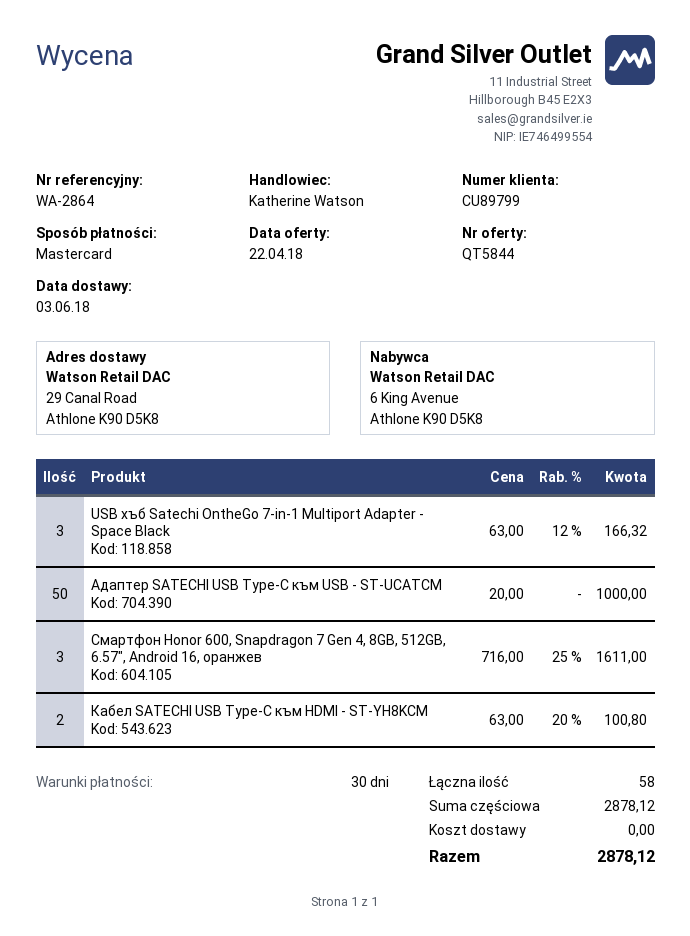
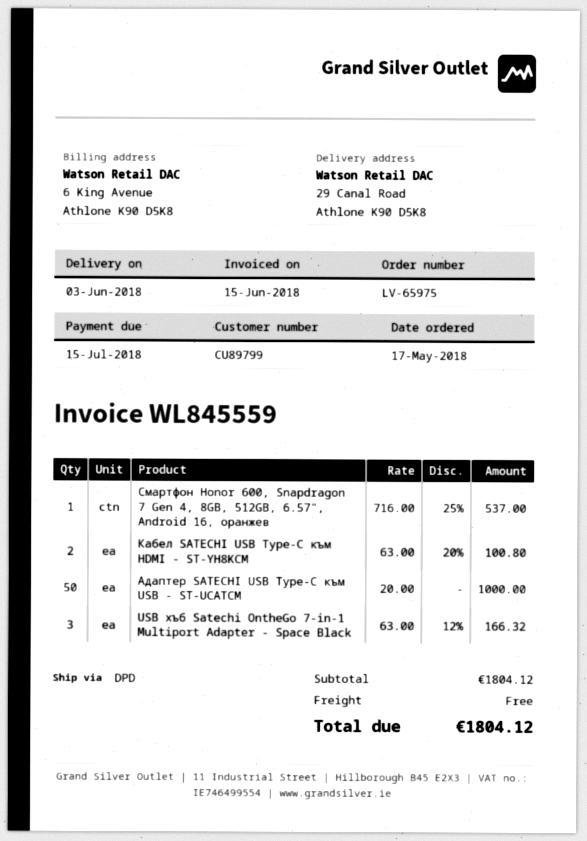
Смартфон Honor 600, Snapdragon 7 Gen 4, 8GB, 512GB, 6.57", Android 16, оранжев: 3 x 716.00 - 25% = 1611.00 -> 1 x 716.00 - 25% = 537.00
subtotal: 2878.12 -> 1804.12
total: 2878.12 -> 1804.12

